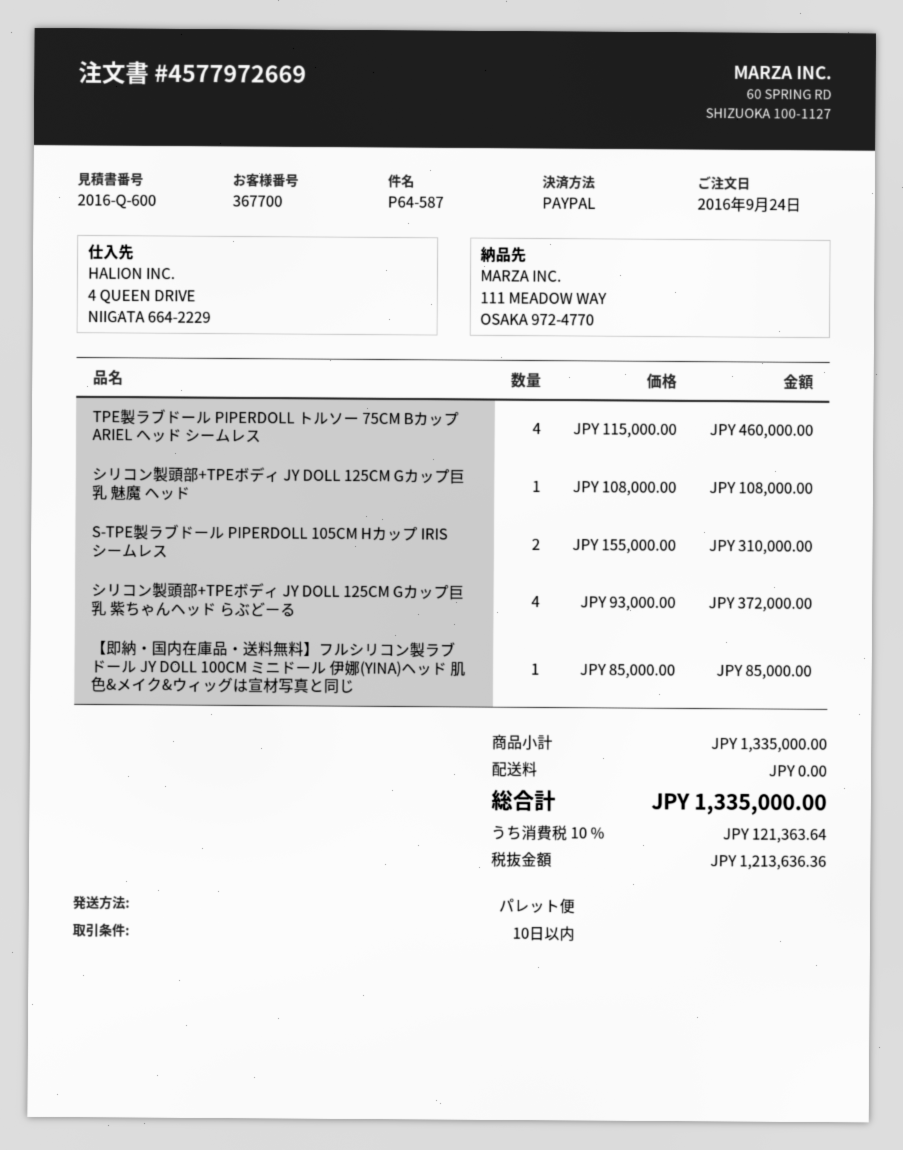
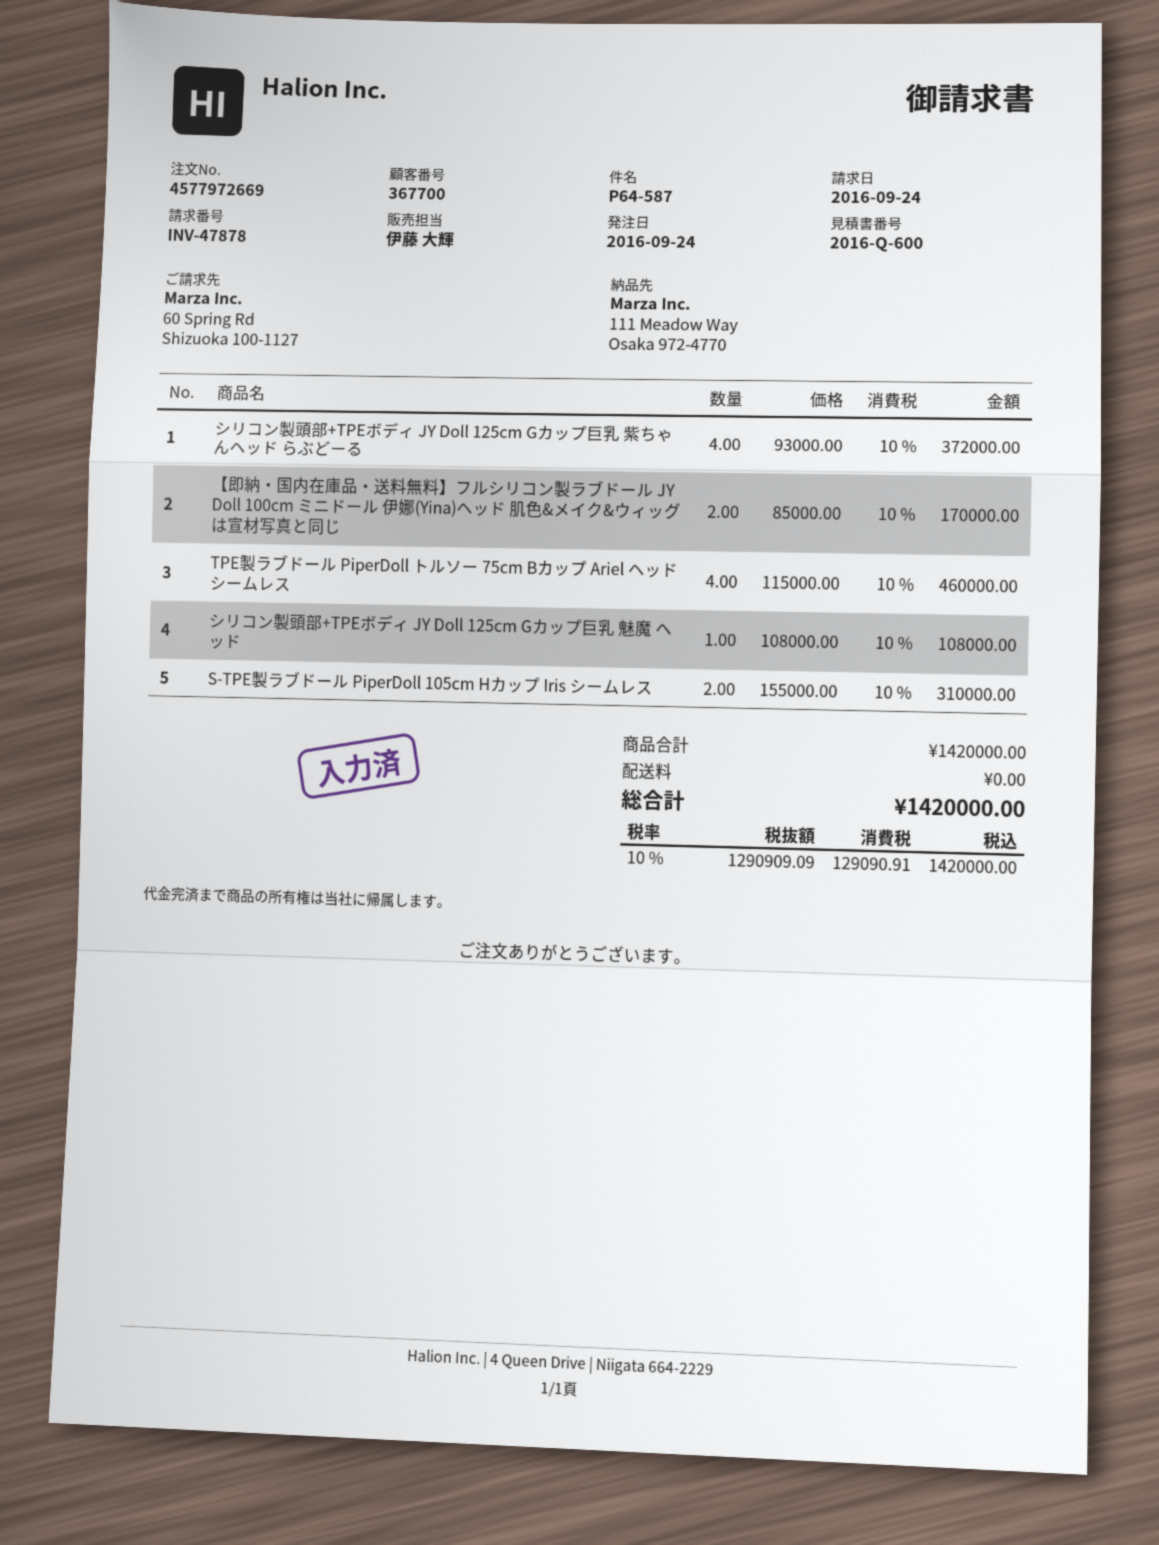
【即納・国内在庫品・送料無料】フルシリコン製ラブドール JY DOLL 100CM ミニドール 伊娜(YINA)ヘッド 肌色&メイク&ウィッグは宣材写真と同じ: 1 x 85000.00 = 85000.00 -> 2 x 85000.00 = 170000.00
subtotal: 1335000.00 -> 1420000.00
net: 1213636.36 -> 1290909.09
tax: 10% = 121363.64 -> 10% = 129090.91
total: 1335000.00 -> 1420000.00

